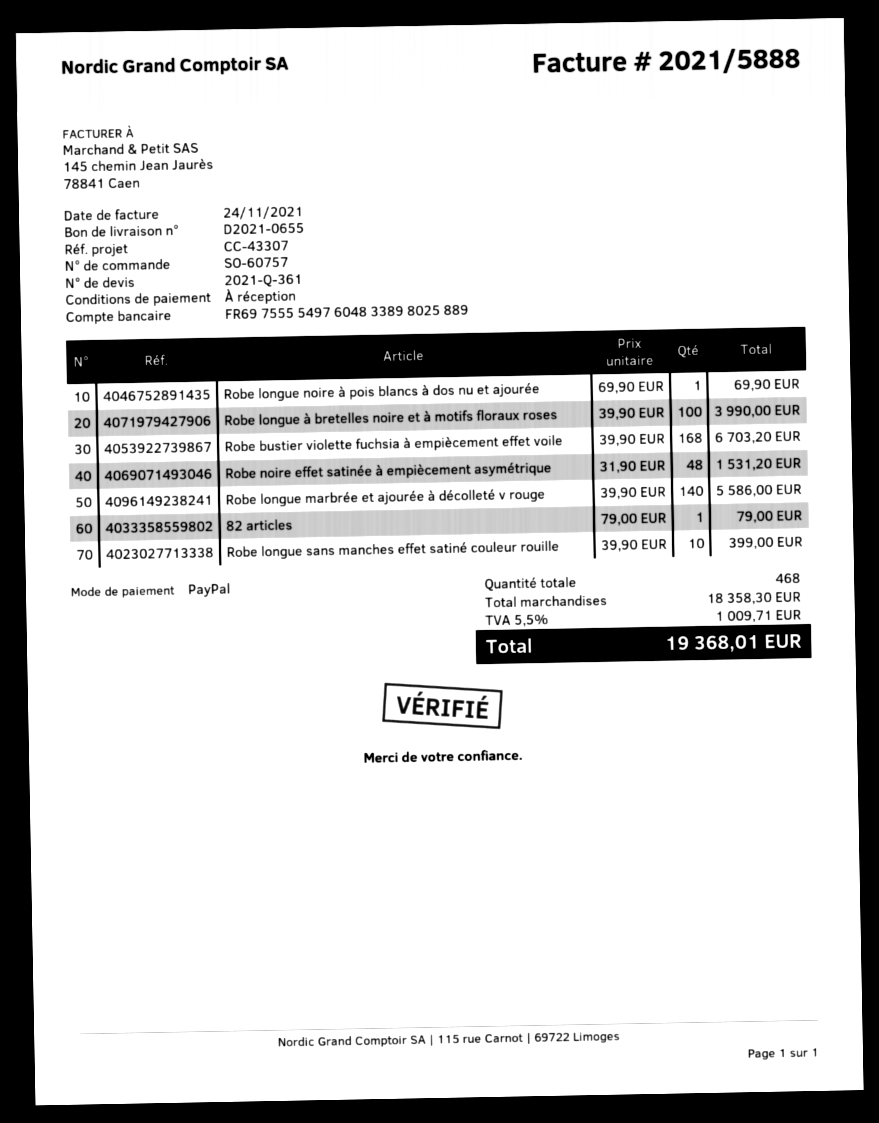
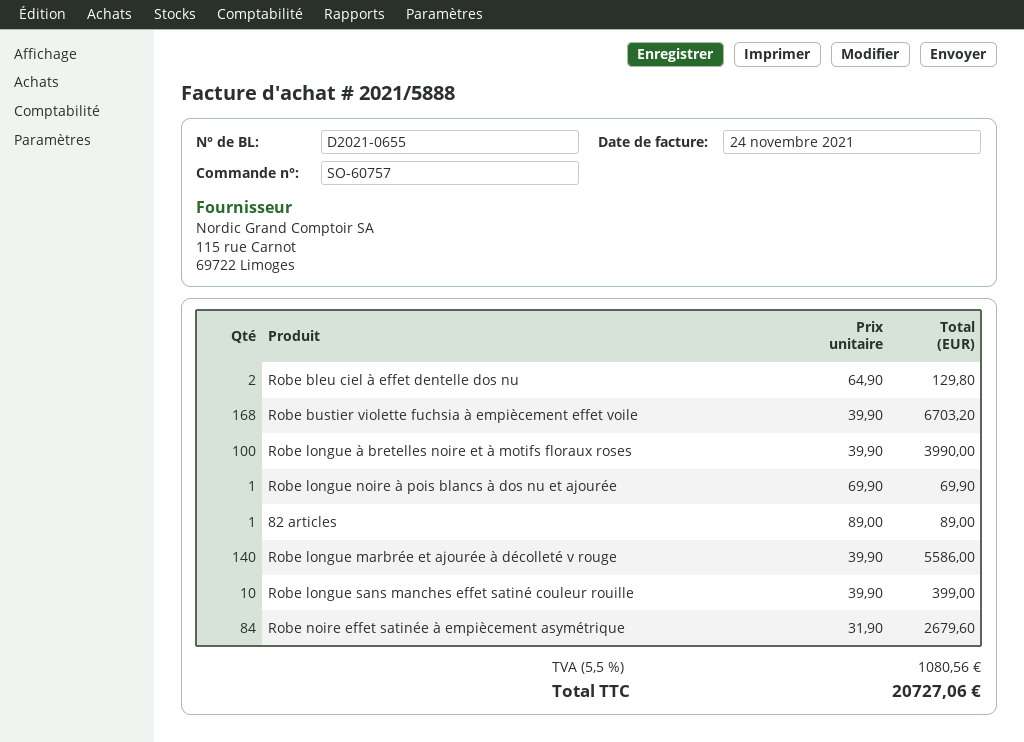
Robe noire effet satinée à empiècement asymétrique: 48 x 31.90 = 1531.20 -> 84 x 31.90 = 2679.60
82 articles: 1 x 79.00 = 79.00 -> 1 x 89.00 = 89.00
Robe bleu ciel à effet dentelle dos nu: none -> 2 x 64.90 = 129.80
tax: 5.5% = 1009.71 -> 5.5% = 1080.56
total: 19368.01 -> 20727.06

